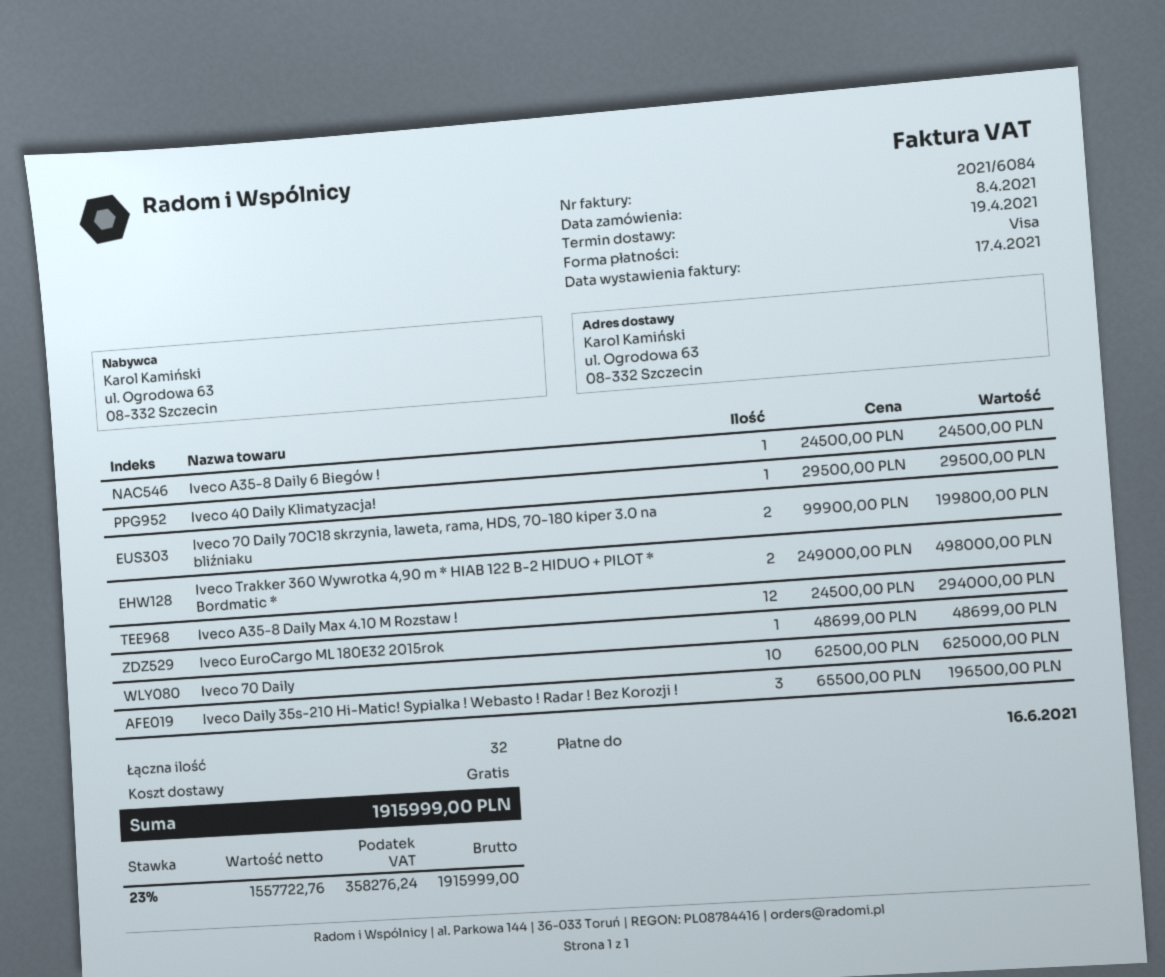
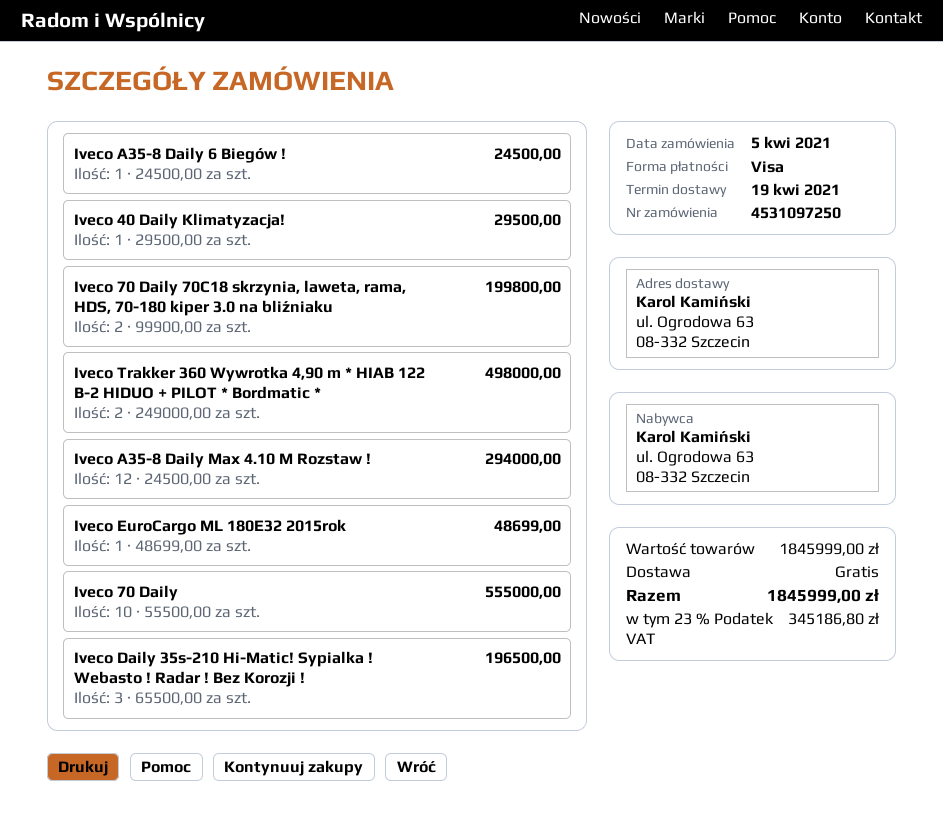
order date: 2021-04-08 -> 2021-04-05
Iveco 70 Daily: 10 x 62500.00 = 625000.00 -> 10 x 55500.00 = 555000.00
tax: 23% = 358276.24 -> 23% = 345186.80
total: 1915999.00 -> 1845999.00

